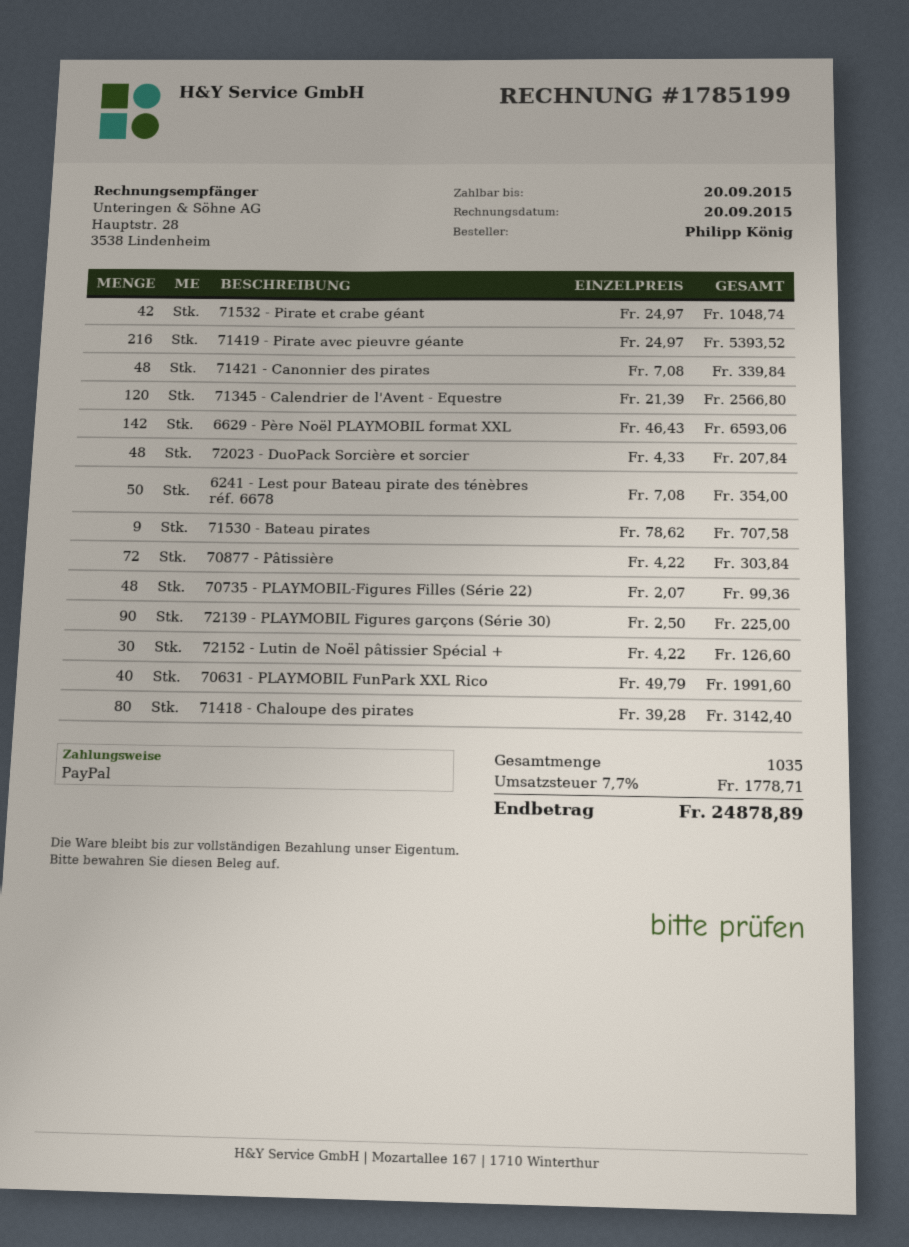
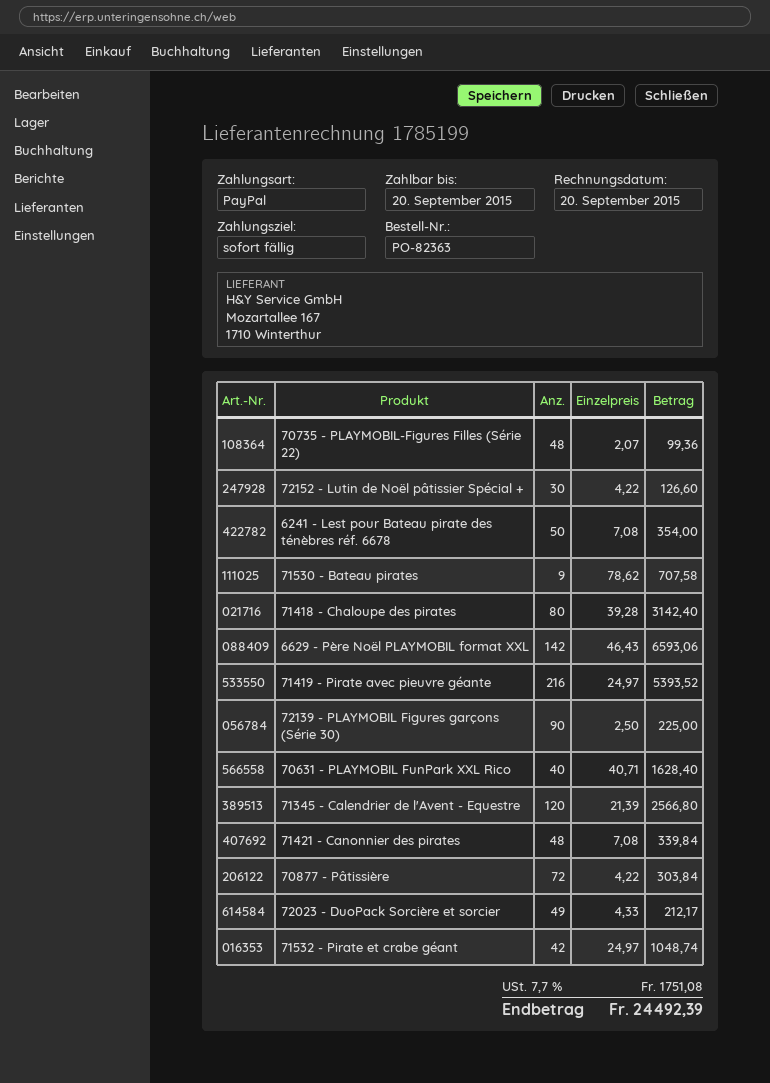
72023 - DuoPack Sorcière et sorcier: 48 x 4.33 = 207.84 -> 49 x 4.33 = 212.17
70631 - PLAYMOBIL FunPark XXL Rico: 40 x 49.79 = 1991.60 -> 40 x 40.71 = 1628.40
tax: 7.7% = 1778.71 -> 7.7% = 1751.08
total: 24878.89 -> 24492.39

